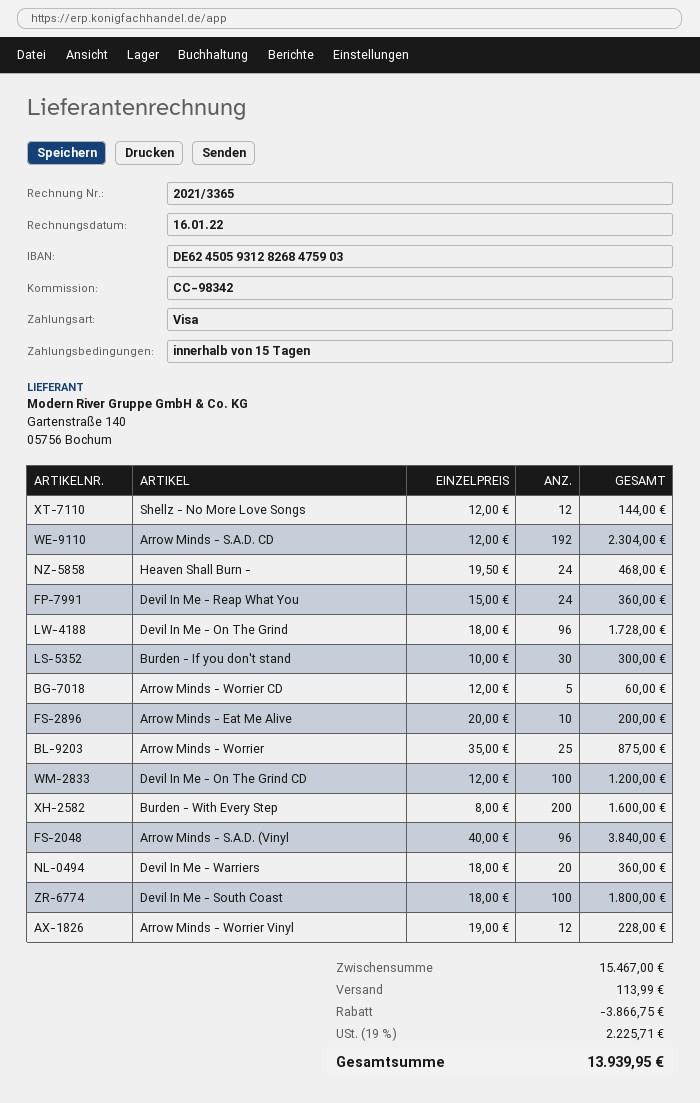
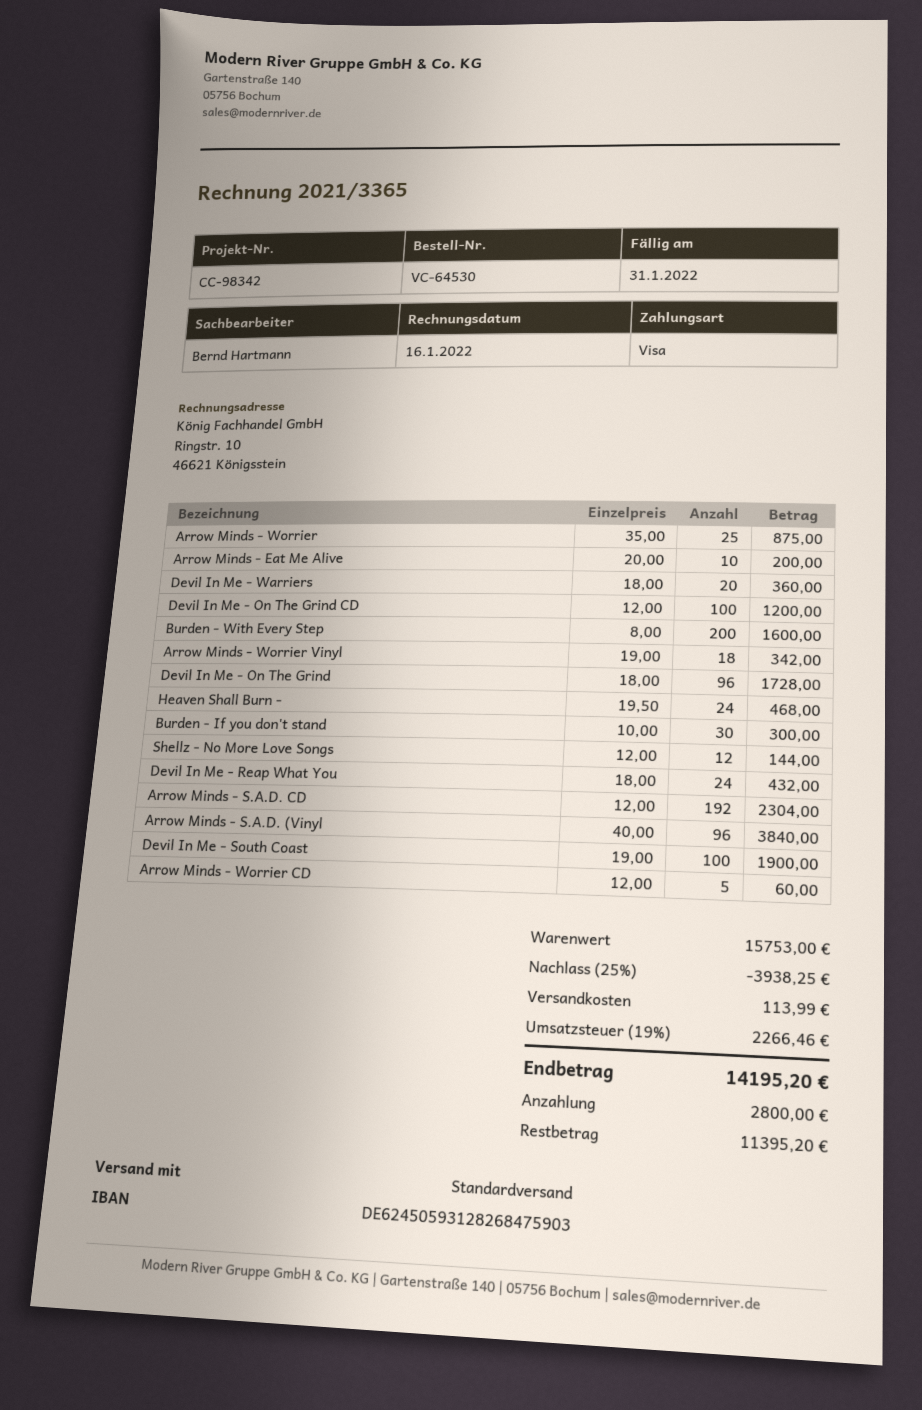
Devil In Me - Reap What You: 24 x 15.00 = 360.00 -> 24 x 18.00 = 432.00
Devil In Me - South Coast: 100 x 18.00 = 1800.00 -> 100 x 19.00 = 1900.00
Arrow Minds - Worrier Vinyl: 12 x 19.00 = 228.00 -> 18 x 19.00 = 342.00
subtotal: 15467.00 -> 15753.00
discount: 3866.75 -> 3938.25
tax: 19% = 2225.71 -> 19% = 2266.46
total: 13939.95 -> 14195.20

